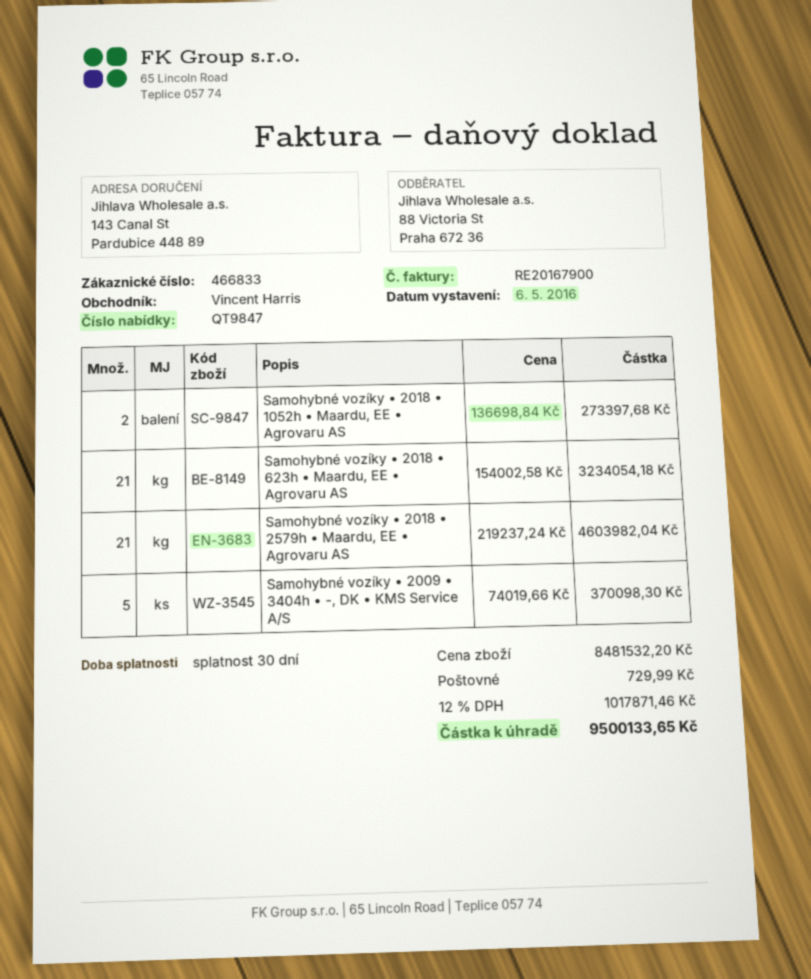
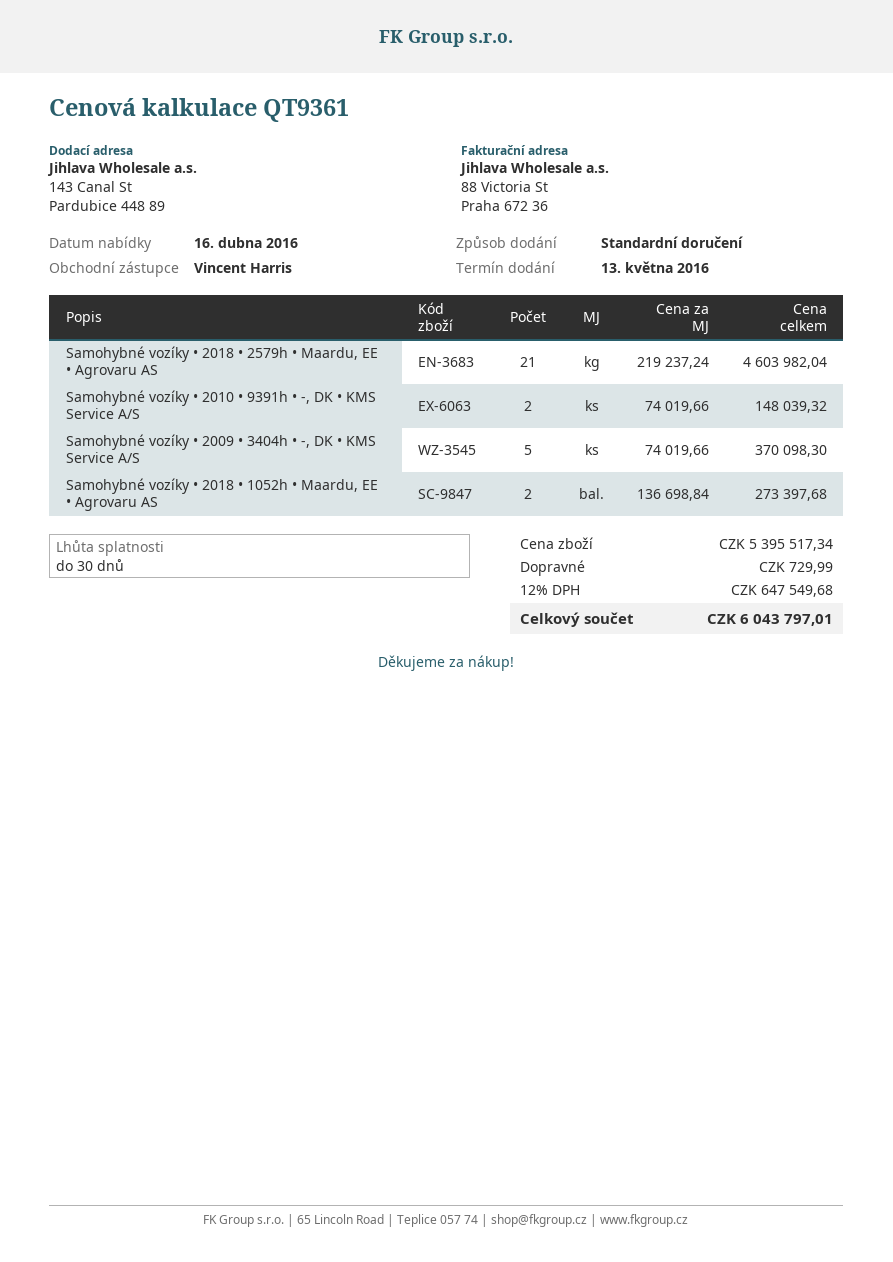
quote number: QT9847 -> QT9361
Samohybné vozíky • 2018 • 623h • Maardu, EE • Agrovaru AS: 21 x 154002.58 = 3234054.18 -> none
Samohybné vozíky • 2010 • 9391h • -, DK • KMS Service A/S: none -> 2 x 74019.66 = 148039.32
subtotal: 8481532.20 -> 5395517.34
tax: 12% = 1017871.46 -> 12% = 647549.68
total: 9500133.65 -> 6043797.01

